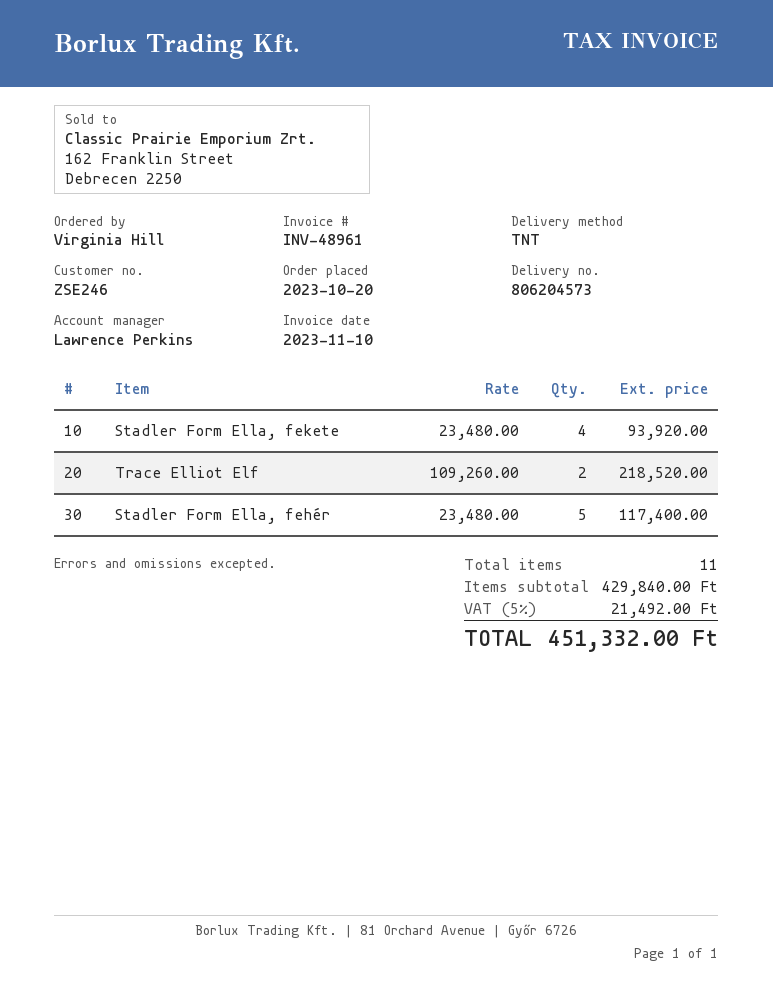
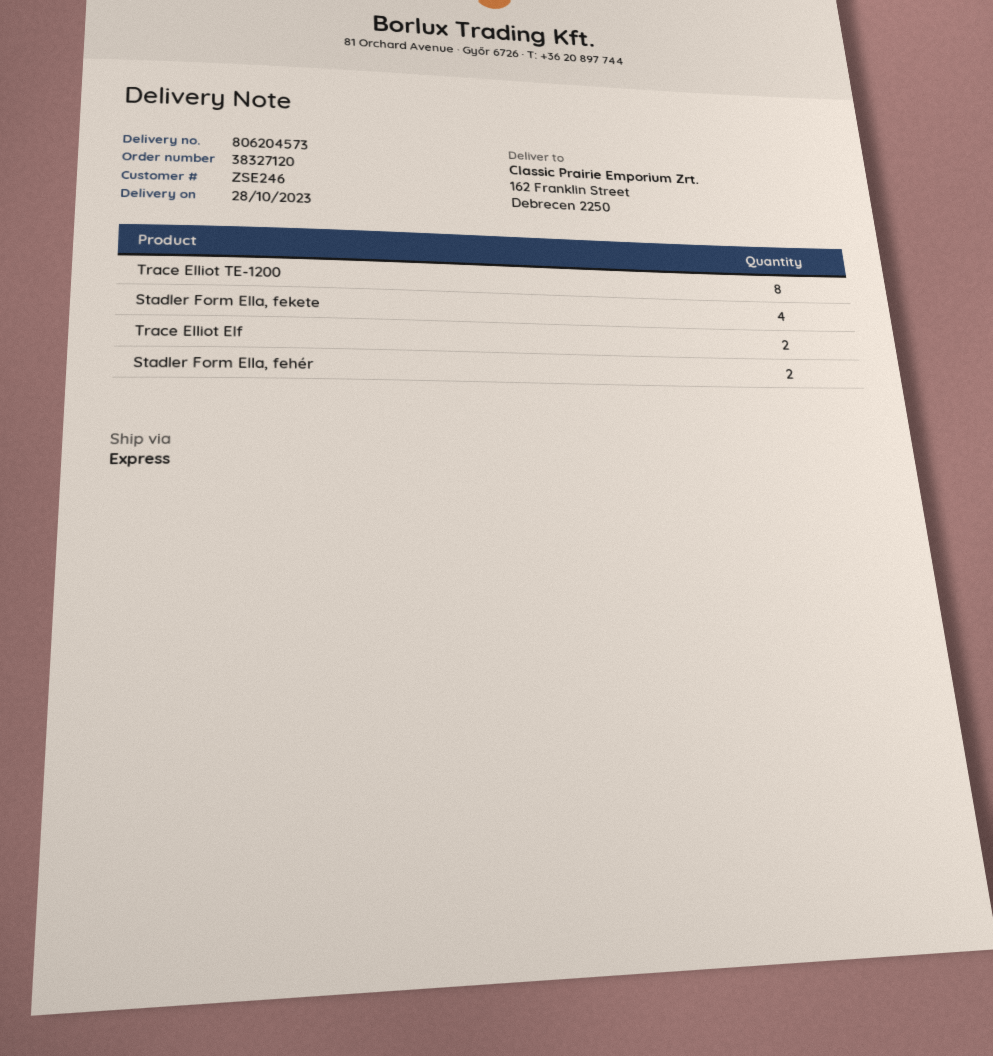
shipping method: TNT -> express
Stadler Form Ella, fehér: 5 -> 2
Trace Elliot TE-1200: none -> 8

